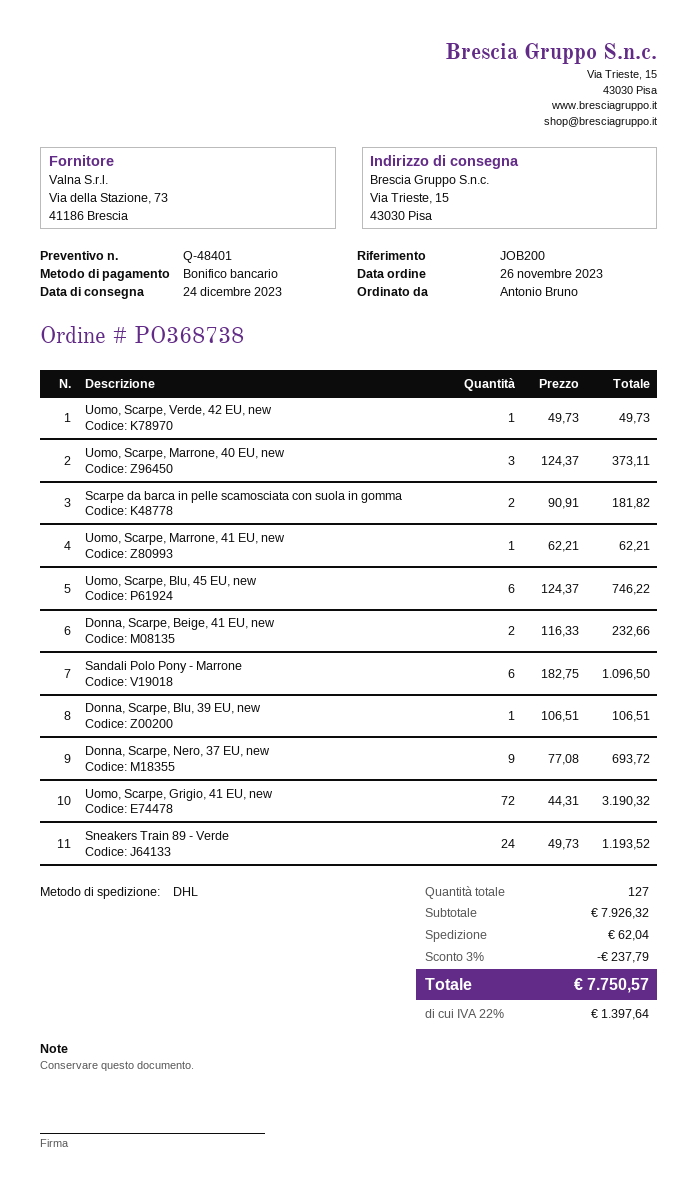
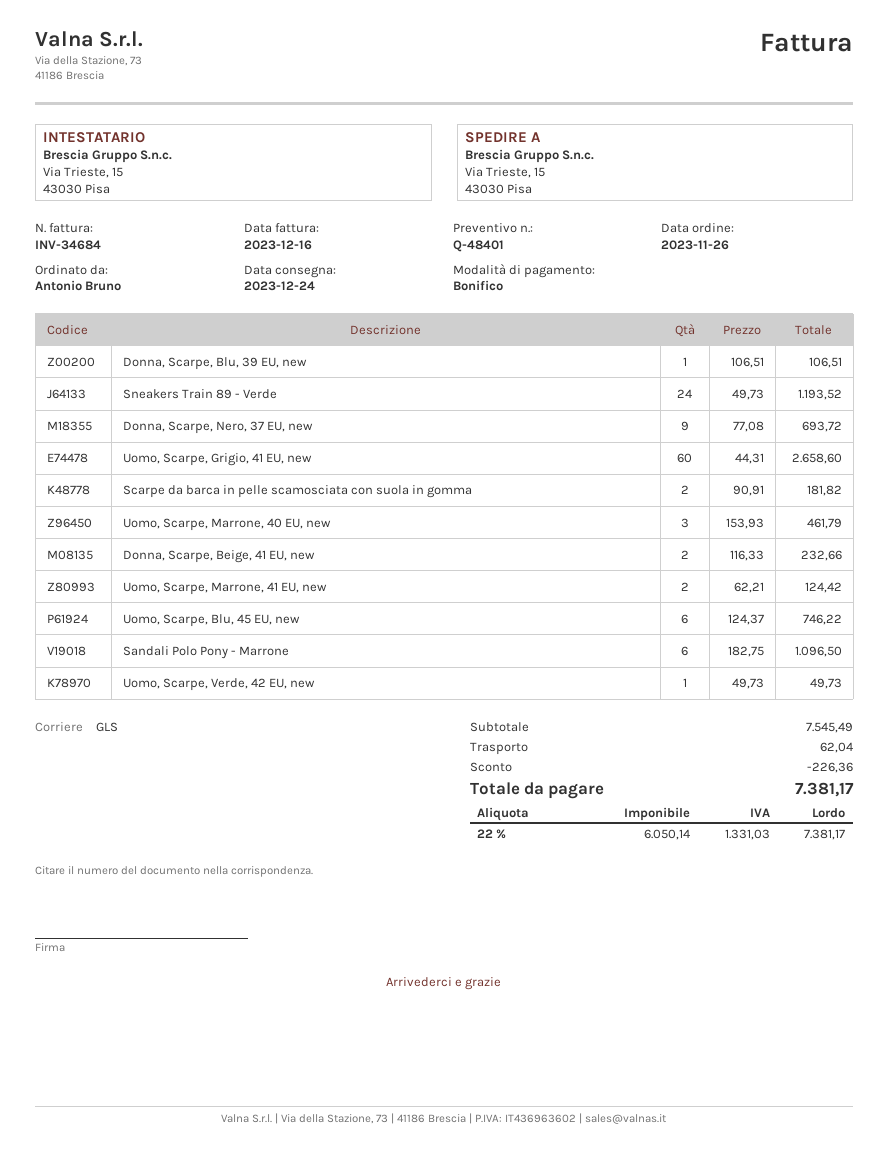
shipping method: DHL -> GLS
Uomo, Scarpe, Marrone, 40 EU, new: 3 x 124.37 = 373.11 -> 3 x 153.93 = 461.79
Uomo, Scarpe, Marrone, 41 EU, new: 1 x 62.21 = 62.21 -> 2 x 62.21 = 124.42
Uomo, Scarpe, Grigio, 41 EU, new: 72 x 44.31 = 3190.32 -> 60 x 44.31 = 2658.60
subtotal: 7926.32 -> 7545.49
discount: 237.79 -> 226.36
tax: 22% = 1397.64 -> 22% = 1331.03
total: 7750.57 -> 7381.17

